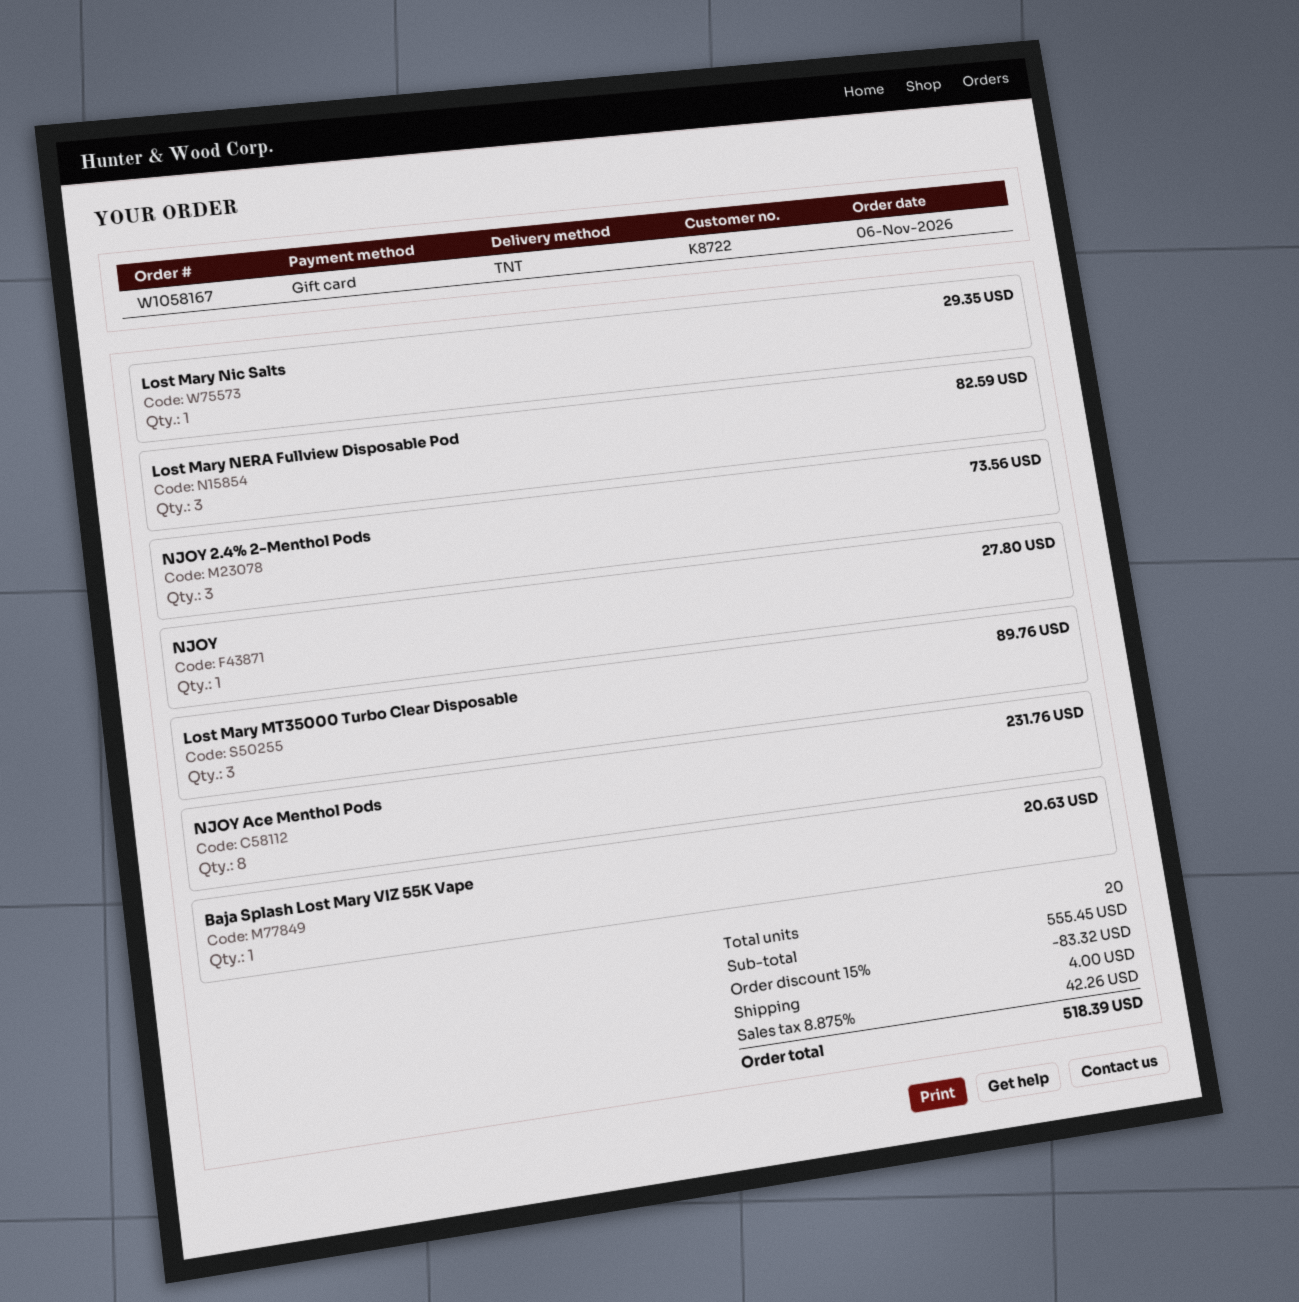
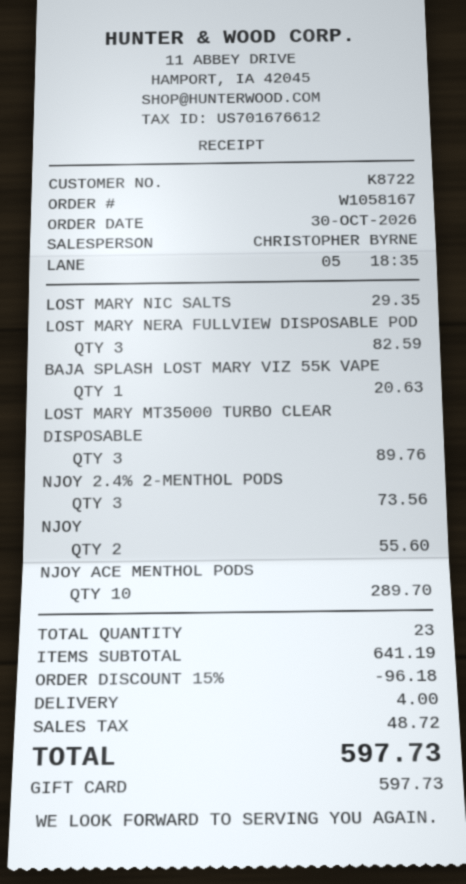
order date: 2026-11-06 -> 2026-10-30
NJOY: 1 for 27.80 -> 2 for 55.60
NJOY Ace Menthol Pods: 8 for 231.76 -> 10 for 289.70
total quantity: 20 -> 23
subtotal: 555.45 -> 641.19
discount: 15% = 83.32 -> 15% = 96.18
tax: 42.26 -> 48.72
total: 518.39 -> 597.73

